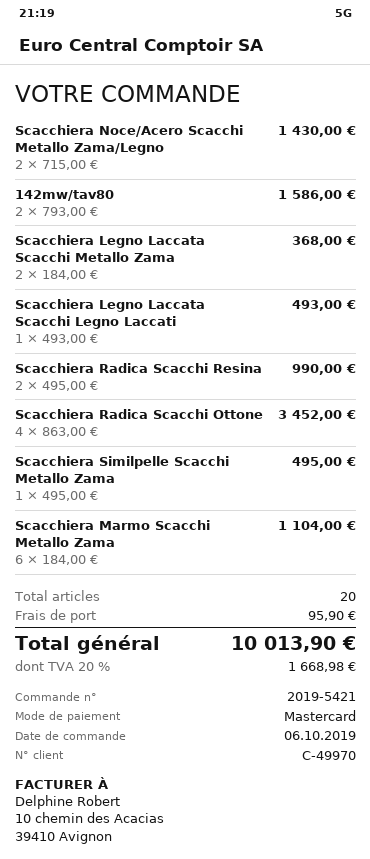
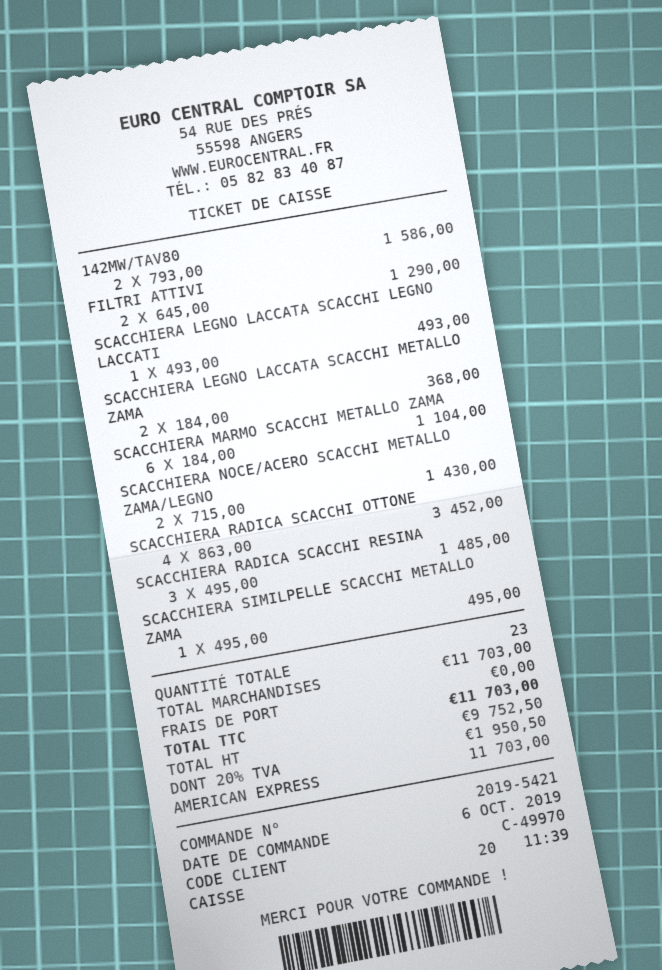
payment method: Mastercard -> American Express
Scacchiera Radica Scacchi Resina: 2 x 495.00 = 990.00 -> 3 x 495.00 = 1485.00
FILTRI ATTIVI: none -> 2 x 645.00 = 1290.00
total quantity: 20 -> 23
shipping: 95.90 -> 0.00
tax: 20% = 1668.98 -> 20% = 1950.50
total: 10013.90 -> 11703.00

